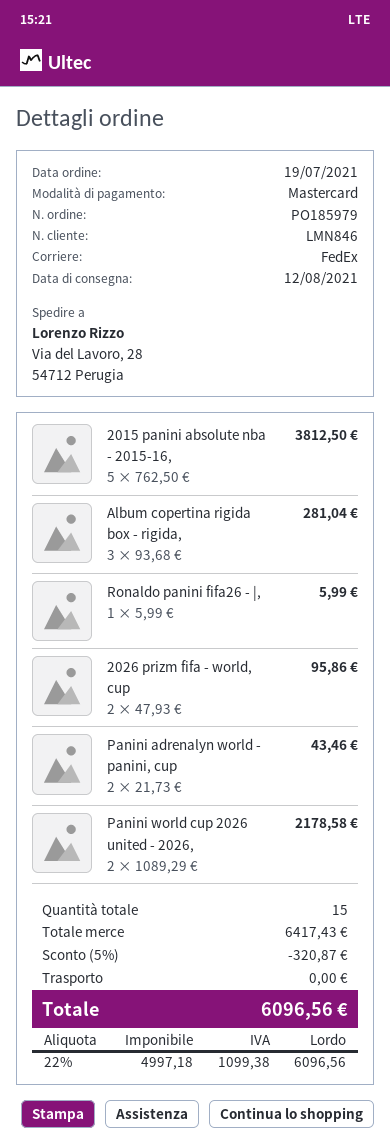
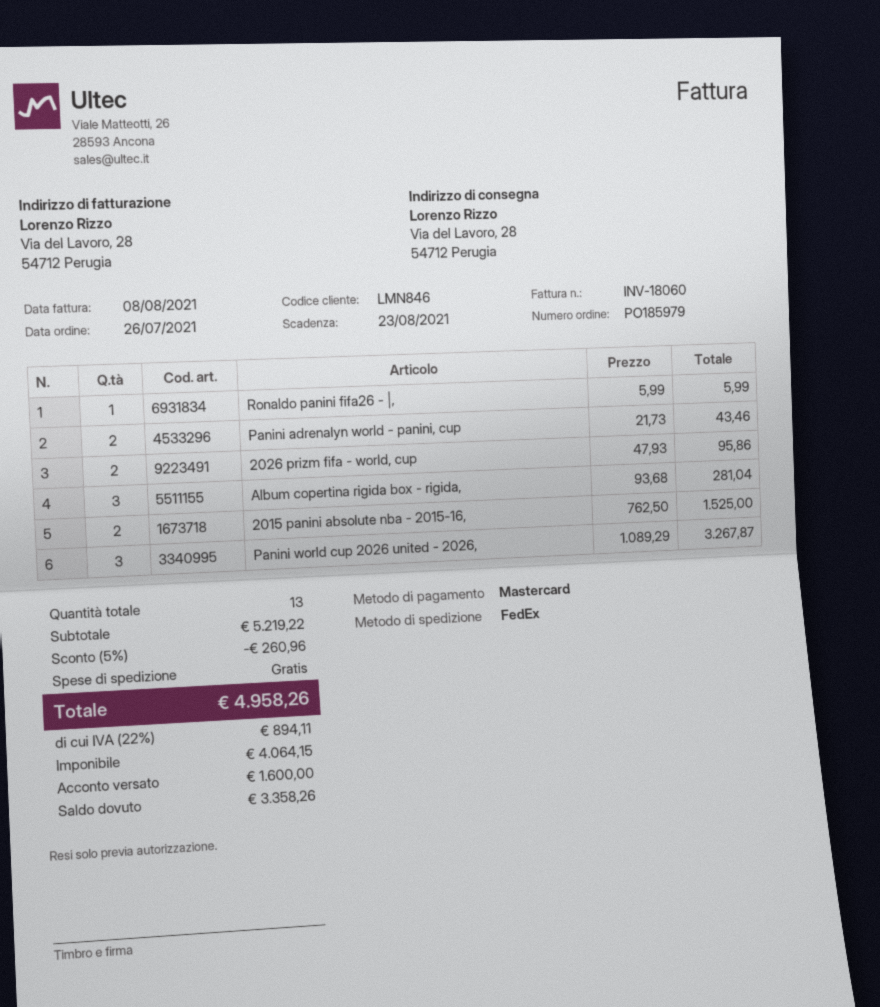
order date: 2021-07-19 -> 2021-07-26
2015 panini absolute nba - 2015-16,: 5 x 762.50 = 3812.50 -> 2 x 762.50 = 1525.00
Panini world cup 2026 united - 2026,: 2 x 1089.29 = 2178.58 -> 3 x 1089.29 = 3267.87
total quantity: 15 -> 13
subtotal: 6417.43 -> 5219.22
discount: 5% = 320.87 -> 5% = 260.96
net: 4997.18 -> 4064.15
tax: 22% = 1099.38 -> 22% = 894.11
total: 6096.56 -> 4958.26

